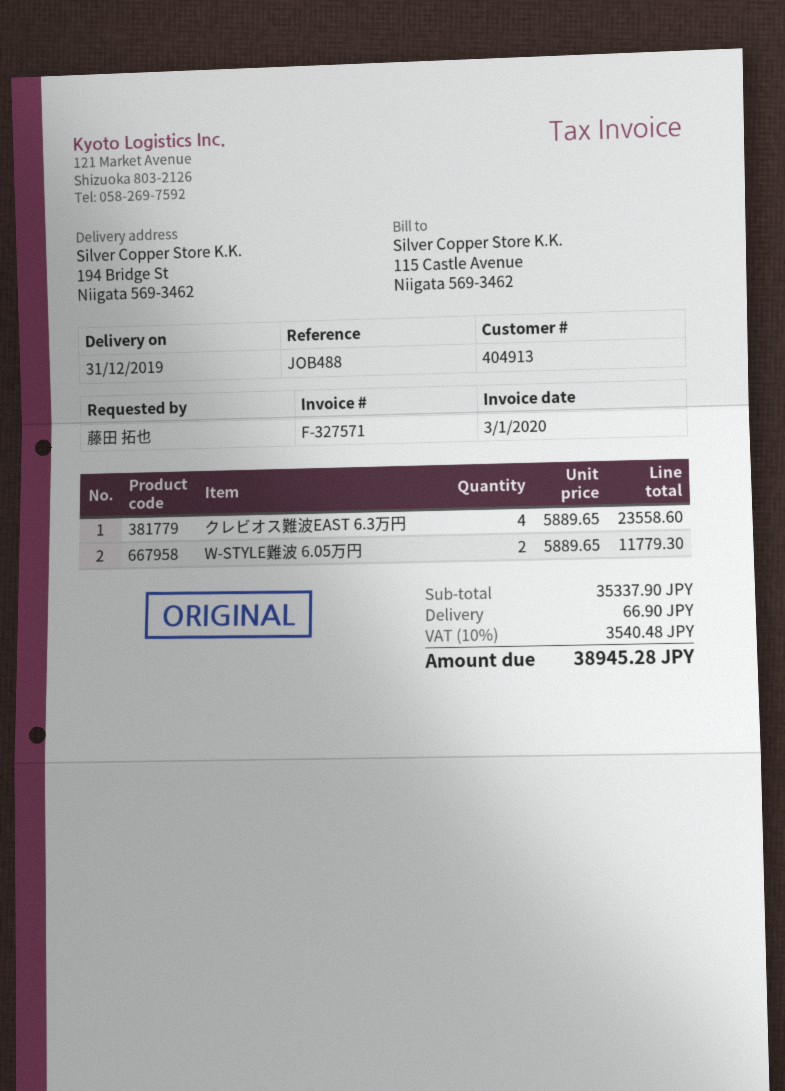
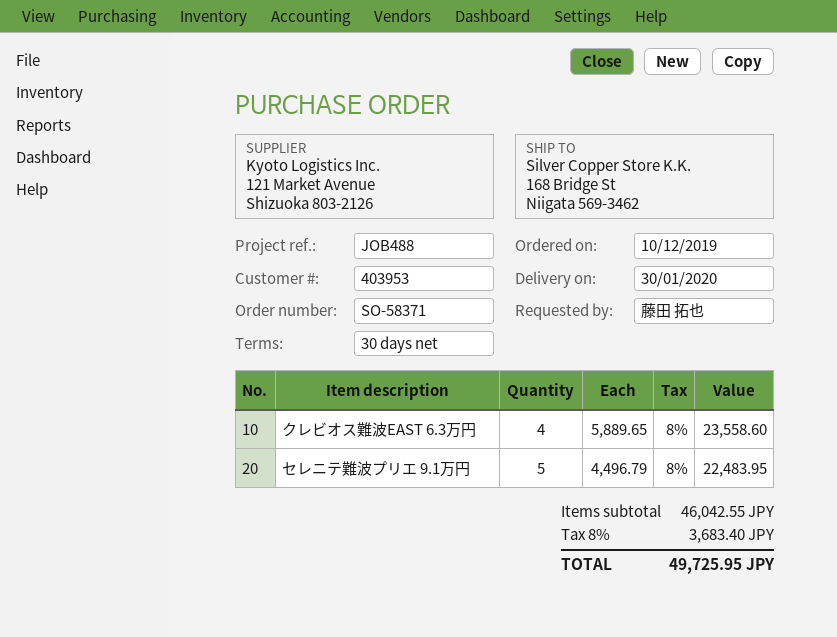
delivery date: 2019-12-31 -> 2020-01-30
customer number: 404913 -> 403953
ship to: 194 Bridge St, Niigata 569-3462 -> 168 Bridge St, Niigata 569-3462
W-STYLE難波 6.05万円: 2 x 5889.65 = 11779.30 -> none
セレニテ難波プリエ 9.1万円: none -> 5 x 4496.79 = 22483.95
subtotal: 35337.90 -> 46042.55
shipping: 66.90 -> none
tax: 10% = 3540.48 -> 8% = 3683.40
total: 38945.28 -> 49725.95

